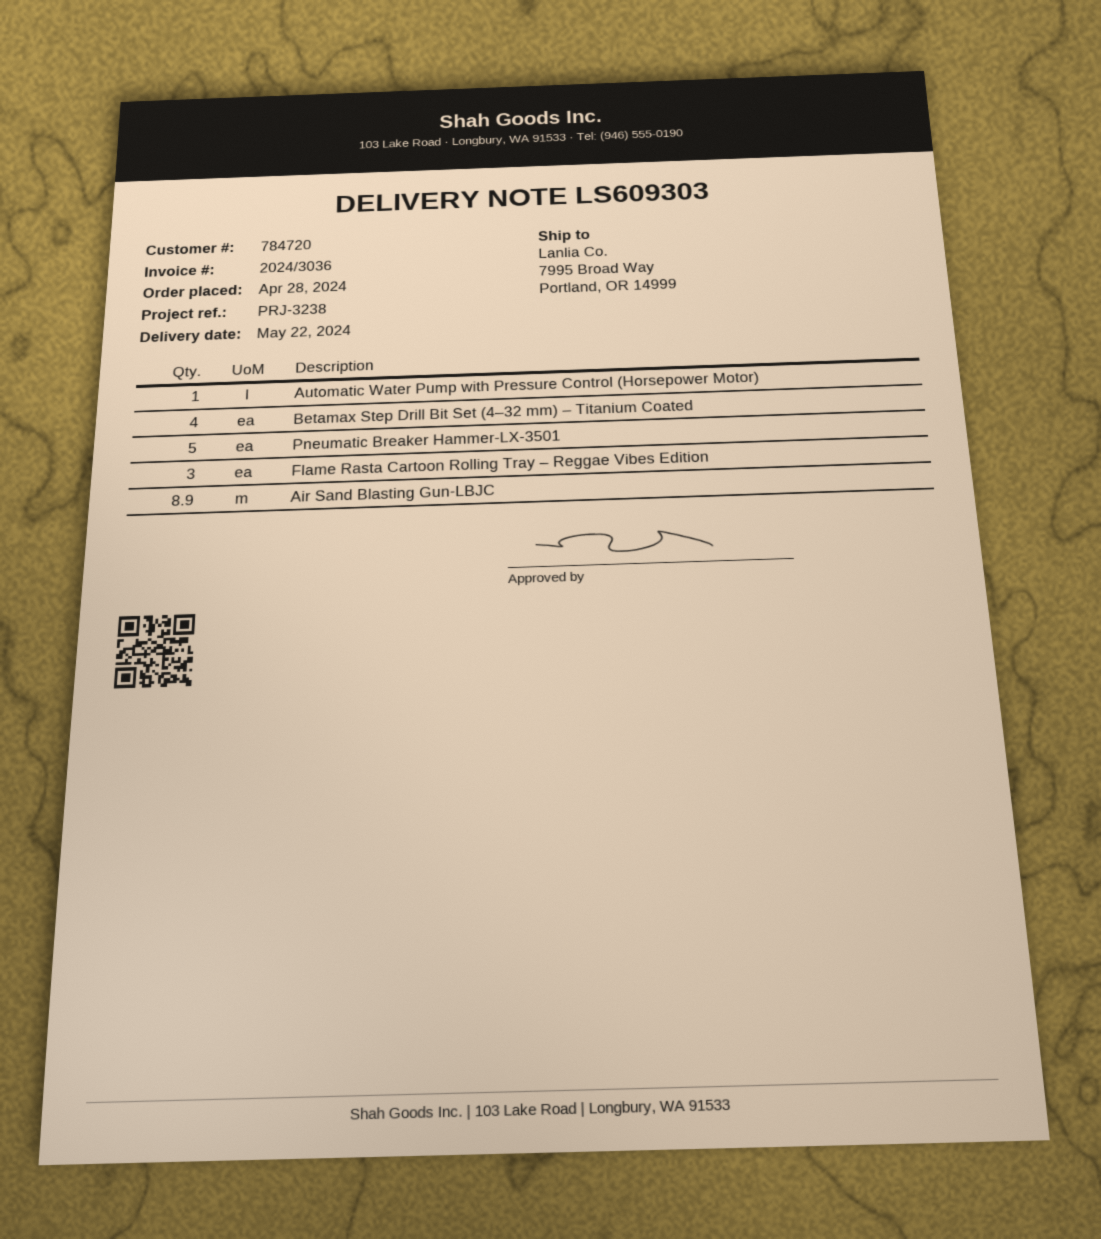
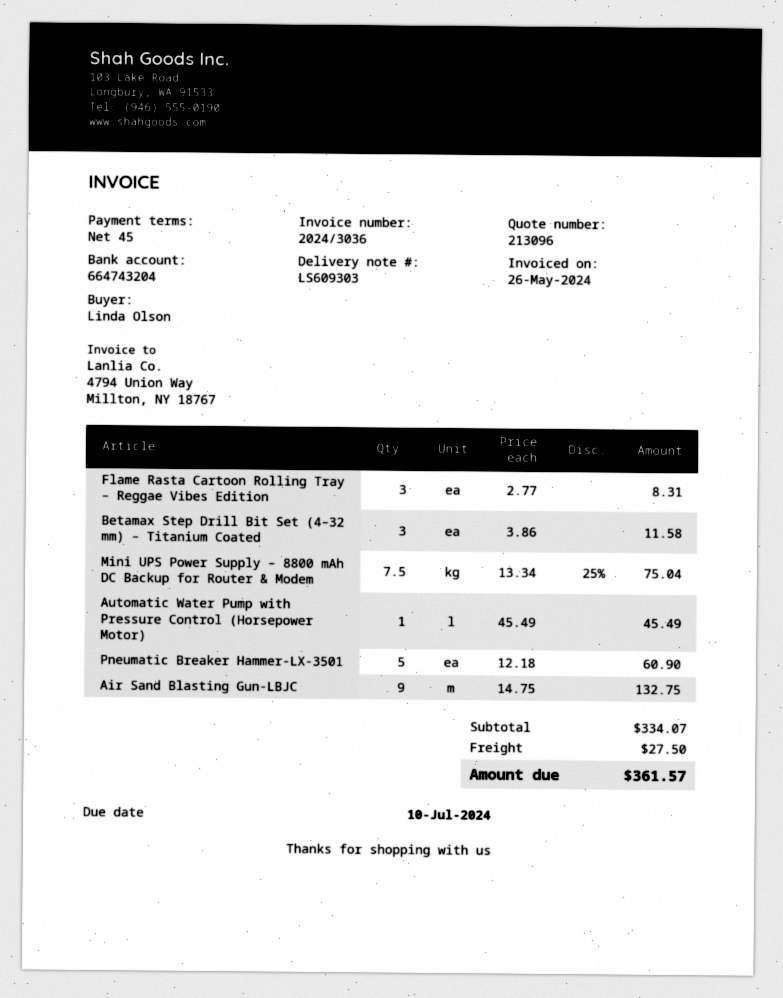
Betamax Step Drill Bit Set (4–32 mm) – Titanium Coated: 4 -> 3
Air Sand Blasting Gun-LBJC: 8.9 -> 9
Mini UPS Power Supply – 8800 mAh DC Backup for Router & Modem: none -> 7.5

